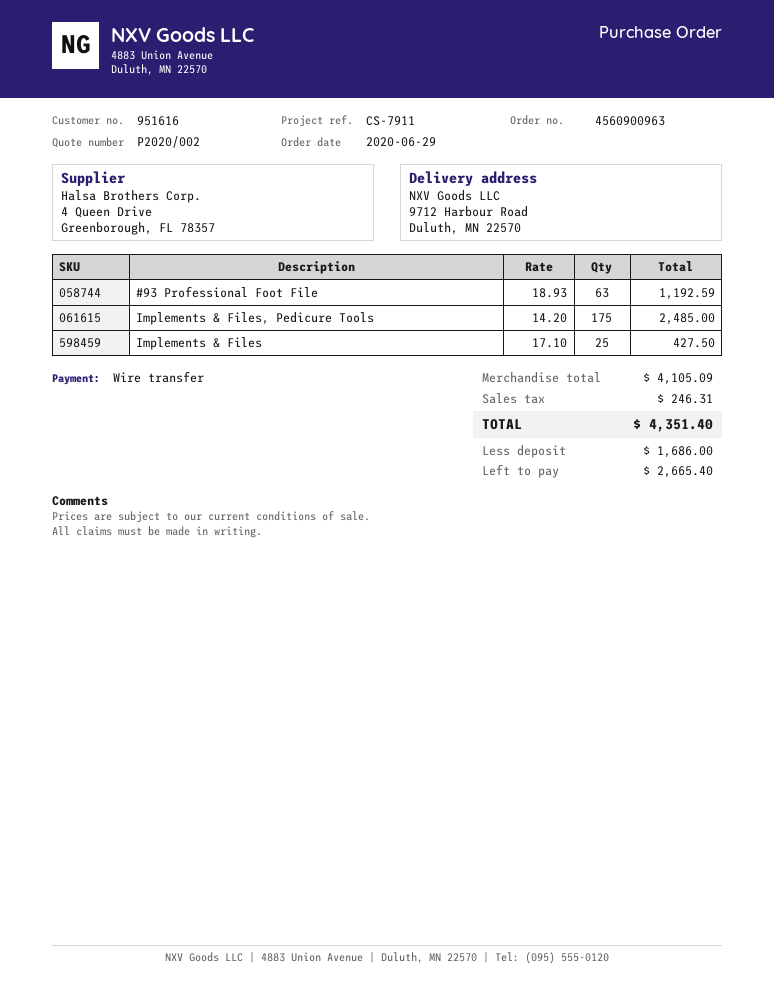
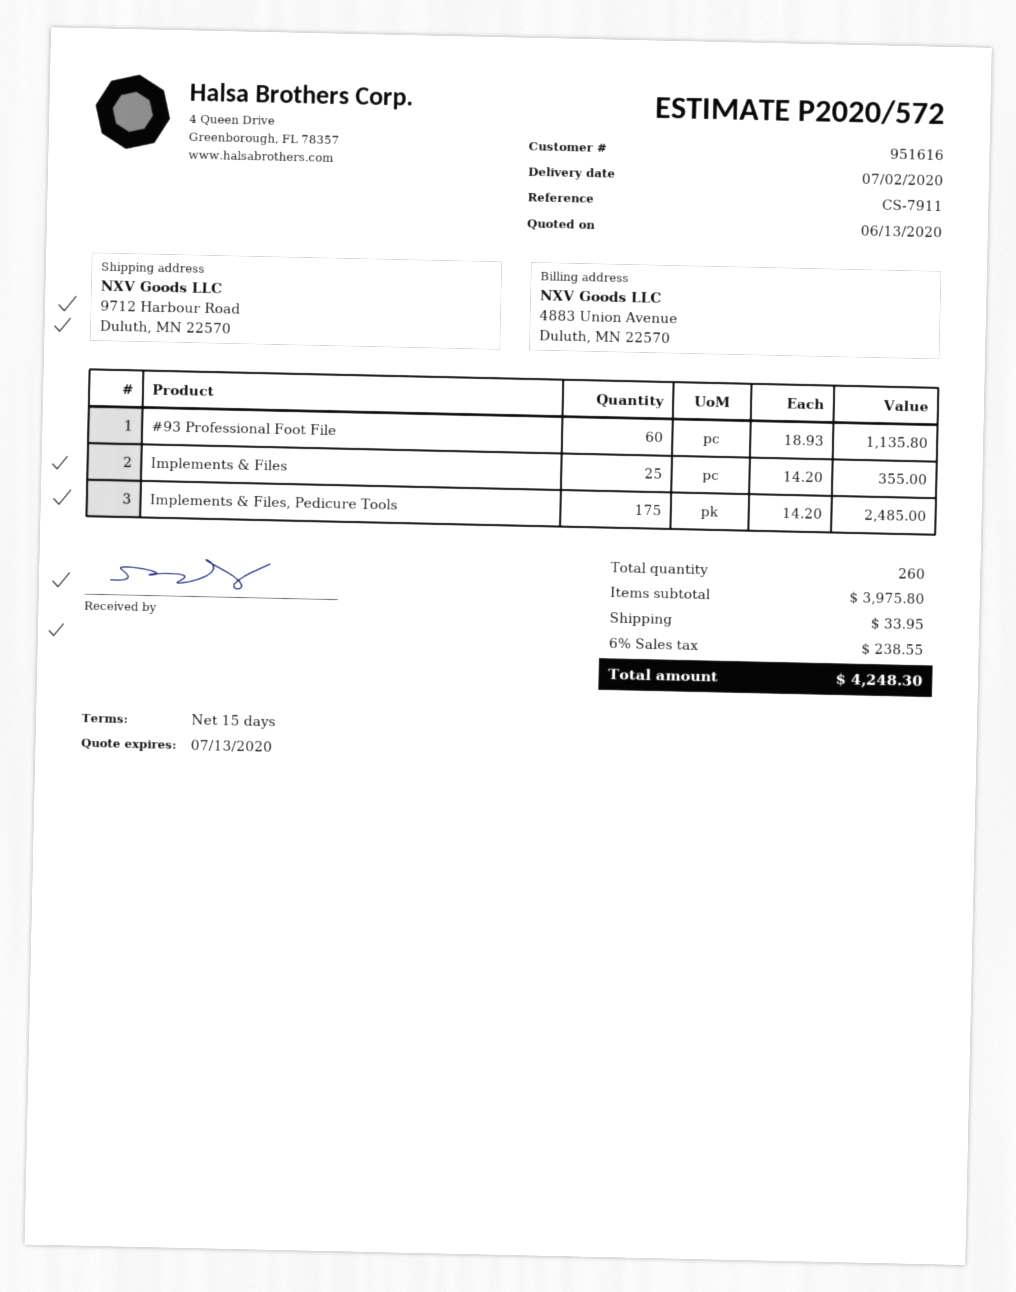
quote number: P2020/002 -> P2020/572
#93 Professional Foot File: 63 x 18.93 = 1192.59 -> 60 x 18.93 = 1135.80
Implements & Files: 25 x 17.10 = 427.50 -> 25 x 14.20 = 355.00
subtotal: 4105.09 -> 3975.80
shipping: none -> 33.95
tax: 246.31 -> 238.55
total: 4351.40 -> 4248.30

